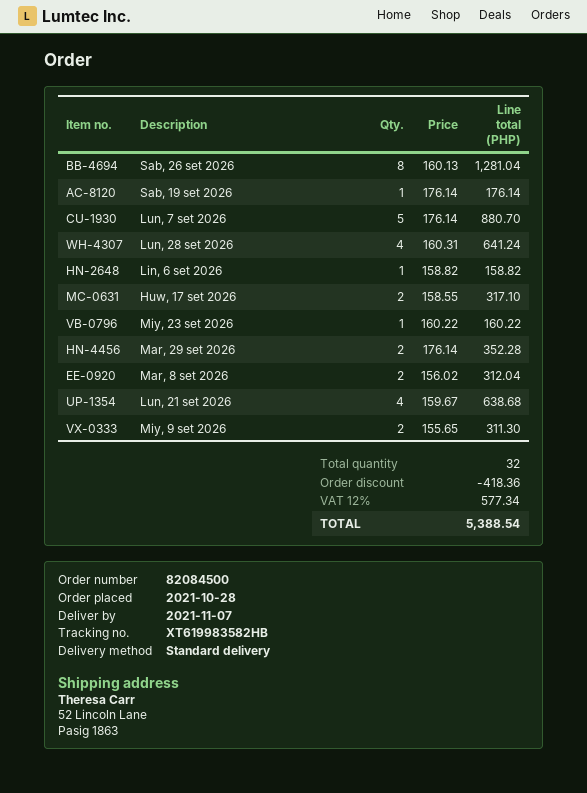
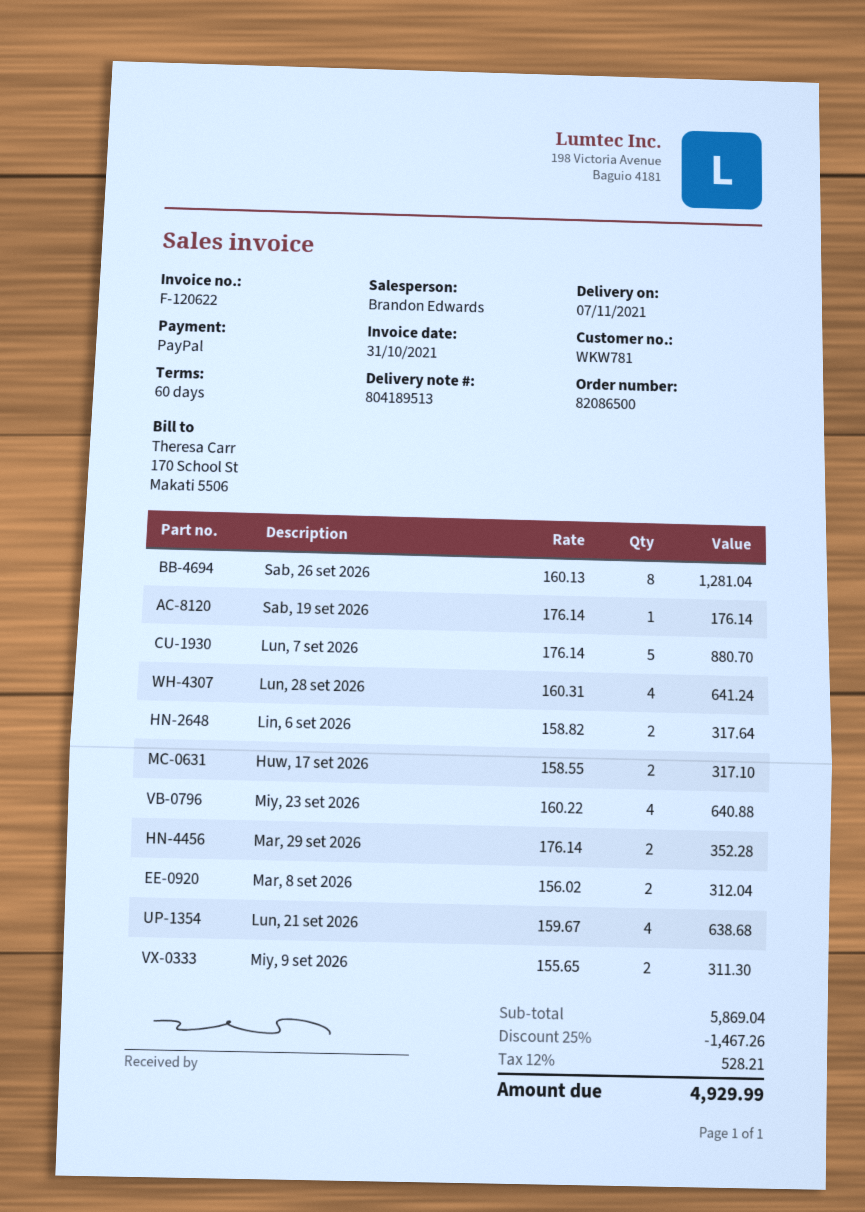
order number: 82084500 -> 82086500
Lin, 6 set 2026: 1 x 158.82 = 158.82 -> 2 x 158.82 = 317.64
Miy, 23 set 2026: 1 x 160.22 = 160.22 -> 4 x 160.22 = 640.88
discount: 418.36 -> 1467.26
tax: 12% = 577.34 -> 12% = 528.21
total: 5388.54 -> 4929.99

